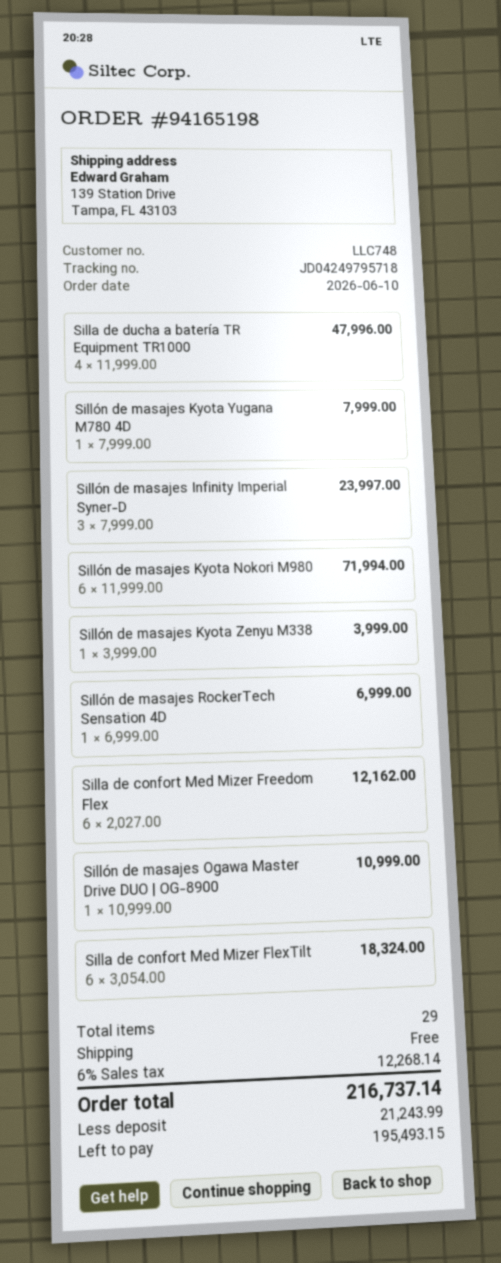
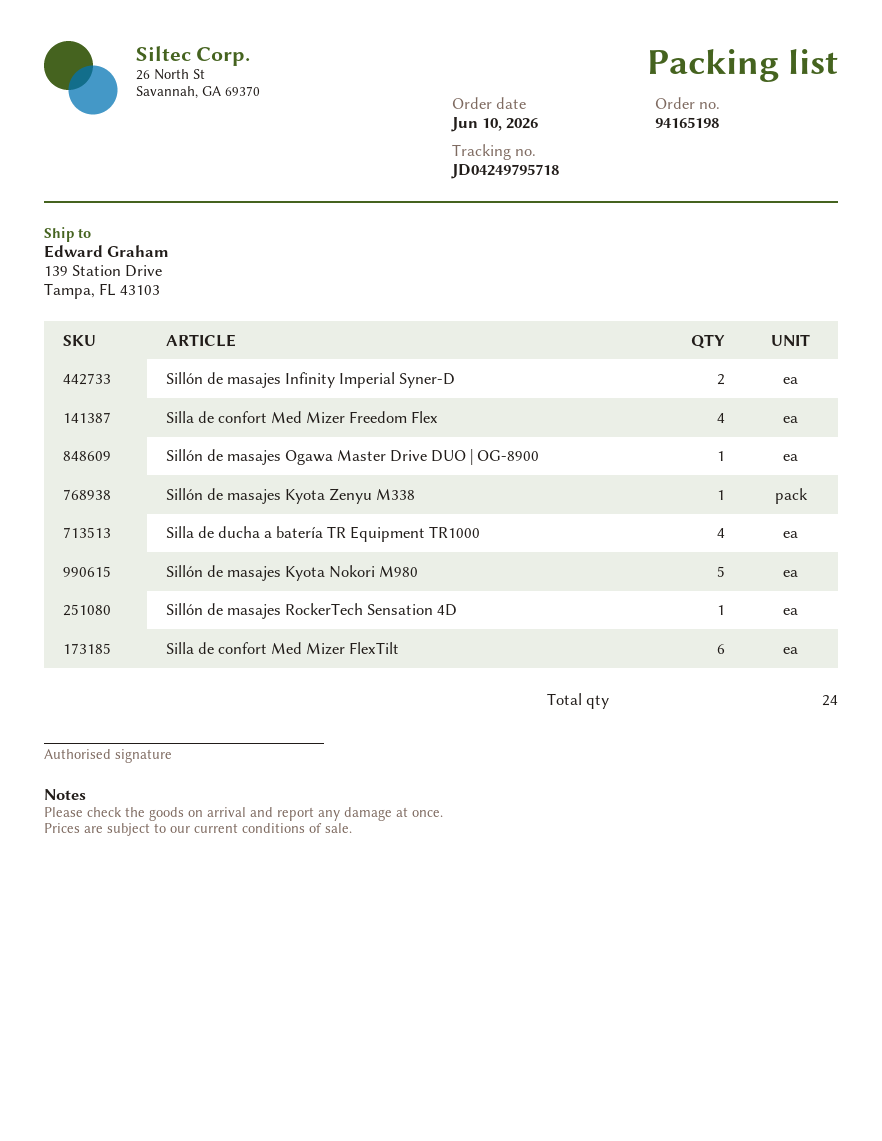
Sillón de masajes Kyota Yugana M780 4D: 1 -> none
Sillón de masajes Infinity Imperial Syner-D: 3 -> 2
Sillón de masajes Kyota Nokori M980: 6 -> 5
Silla de confort Med Mizer Freedom Flex: 6 -> 4
total quantity: 29 -> 24

